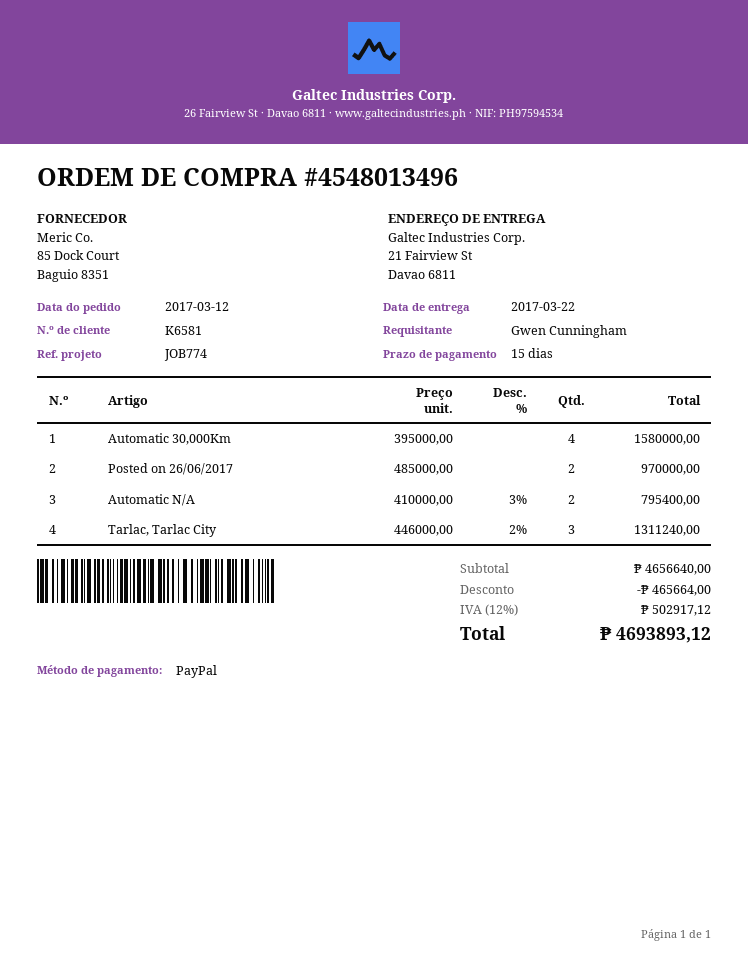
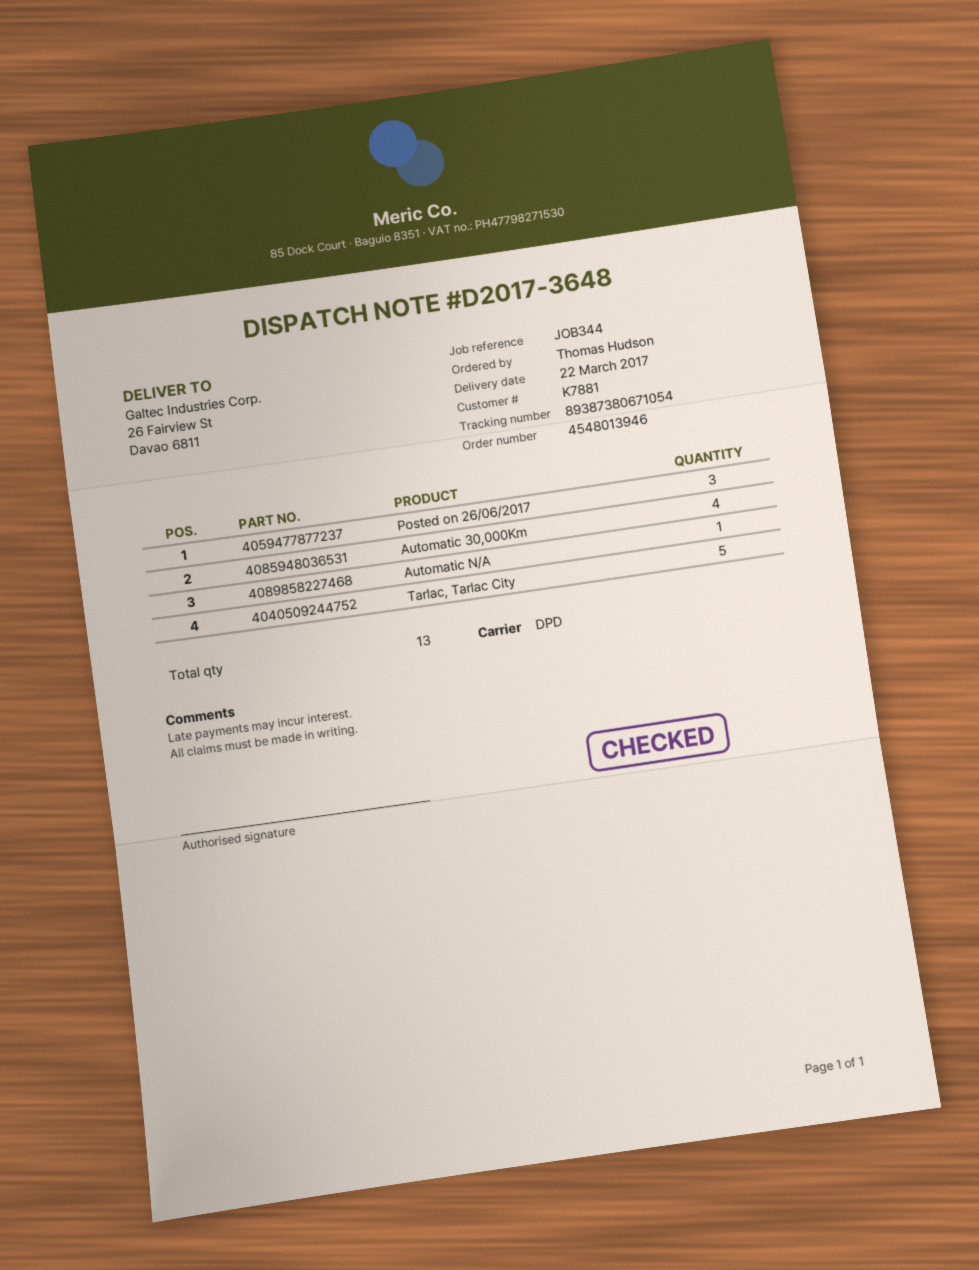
order number: 4548013496 -> 4548013946
customer number: K6581 -> K7881
reference: JOB774 -> JOB344
ordered by: Gwen Cunningham -> Thomas Hudson
ship to: 21 Fairview St, Davao 6811 -> 26 Fairview St, Davao 6811
Posted on 26/06/2017: 2 -> 3
Automatic N/A: 2 -> 1
Tarlac, Tarlac City: 3 -> 5

